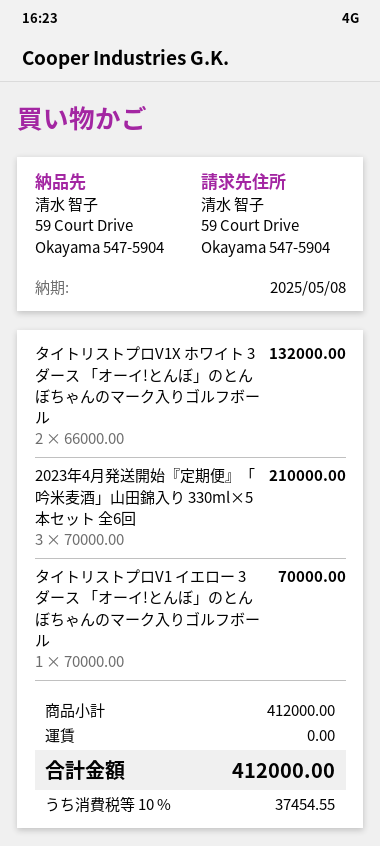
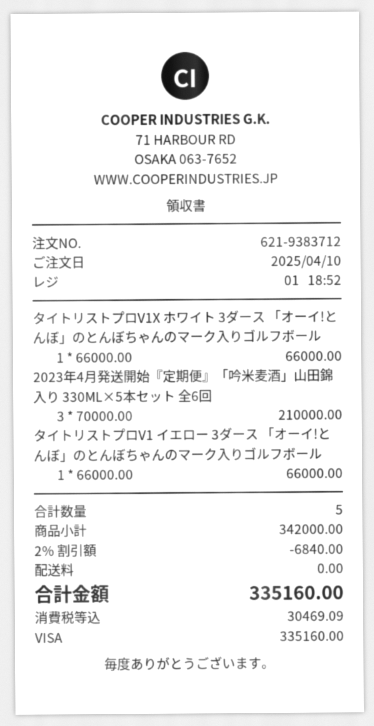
タイトリストプロV1X ホワイト 3ダース 「オーイ!とんぼ」のとんぼちゃんのマーク入りゴルフボール: 2 x 66000.00 = 132000.00 -> 1 x 66000.00 = 66000.00
タイトリストプロV1 イエロー 3ダース 「オーイ!とんぼ」のとんぼちゃんのマーク入りゴルフボール: 1 x 70000.00 = 70000.00 -> 1 x 66000.00 = 66000.00
subtotal: 412000.00 -> 342000.00
discount: none -> 2% = 6840.00
tax: 37454.55 -> 30469.09
total: 412000.00 -> 335160.00

